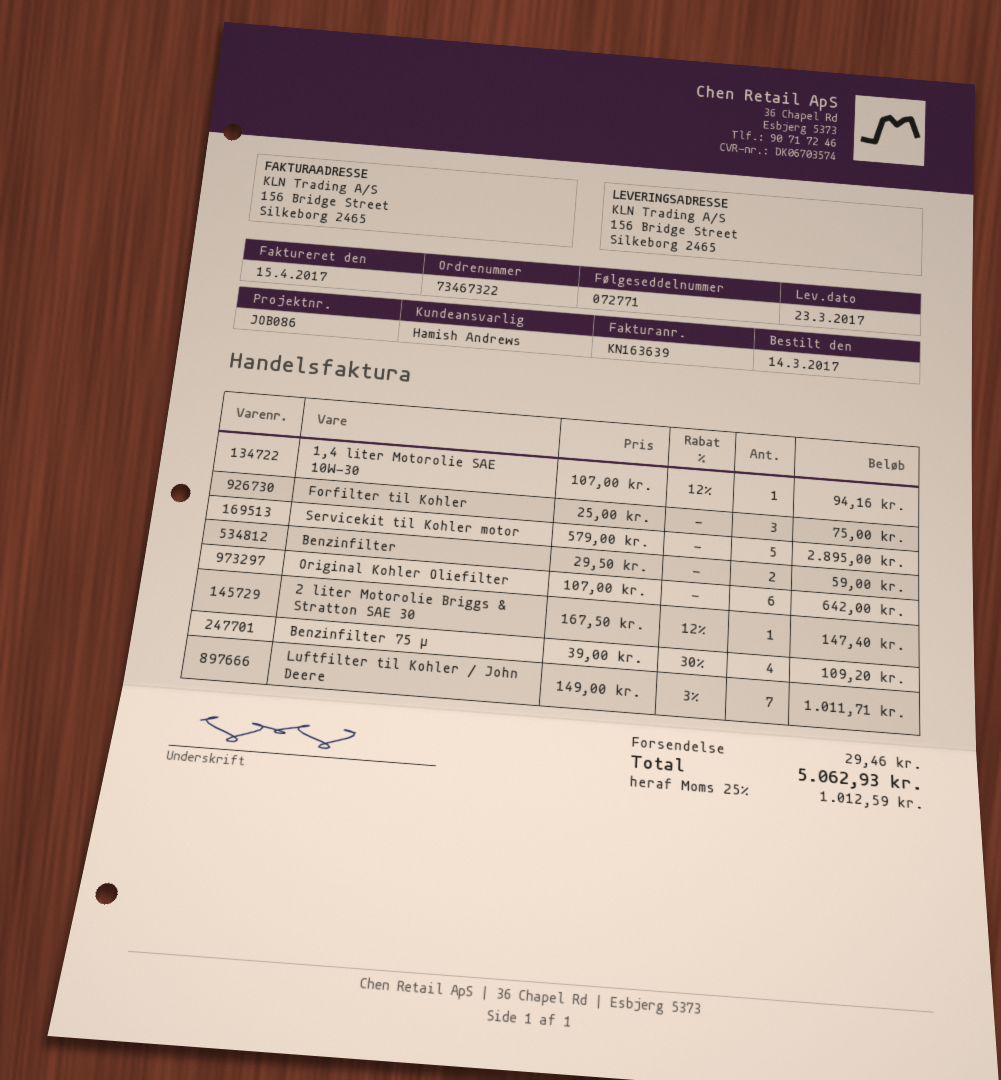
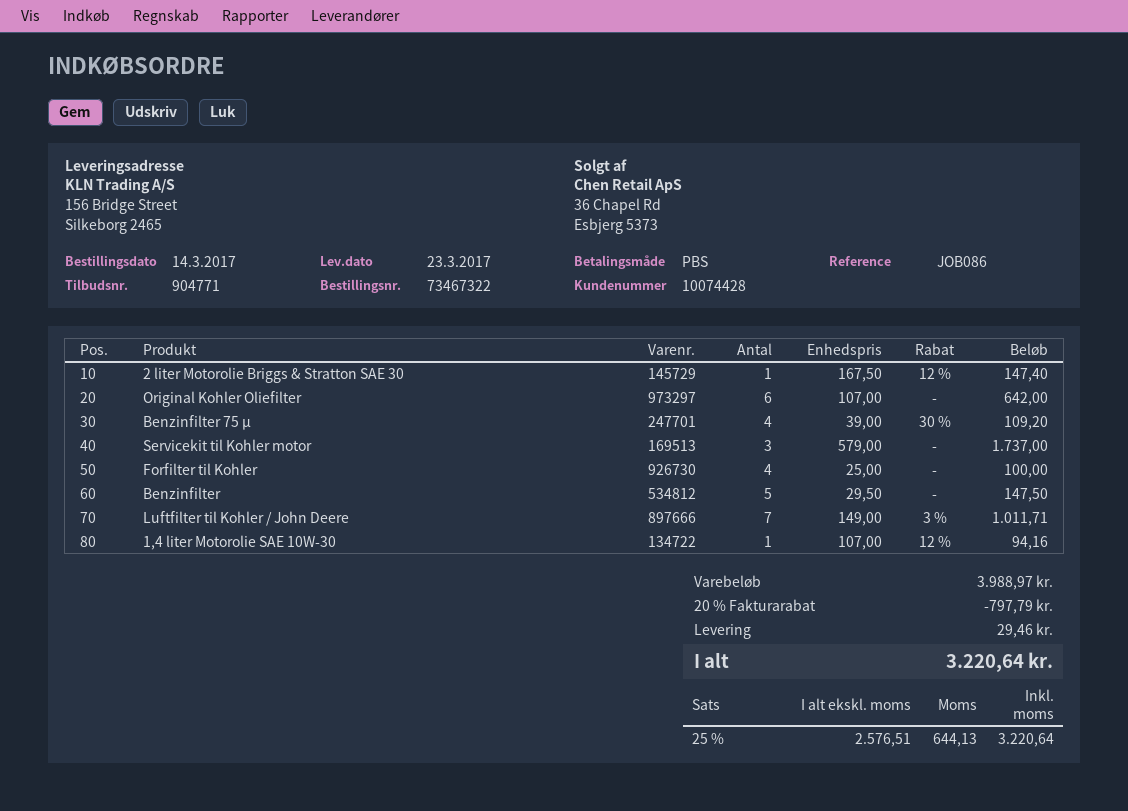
Forfilter til Kohler: 3 x 25.00 = 75.00 -> 4 x 25.00 = 100.00
Servicekit til Kohler motor: 5 x 579.00 = 2895.00 -> 3 x 579.00 = 1737.00
Benzinfilter: 2 x 29.50 = 59.00 -> 5 x 29.50 = 147.50
discount: none -> 20% = 797.79
tax: 25% = 1012.59 -> 25% = 644.13
total: 5062.93 -> 3220.64

